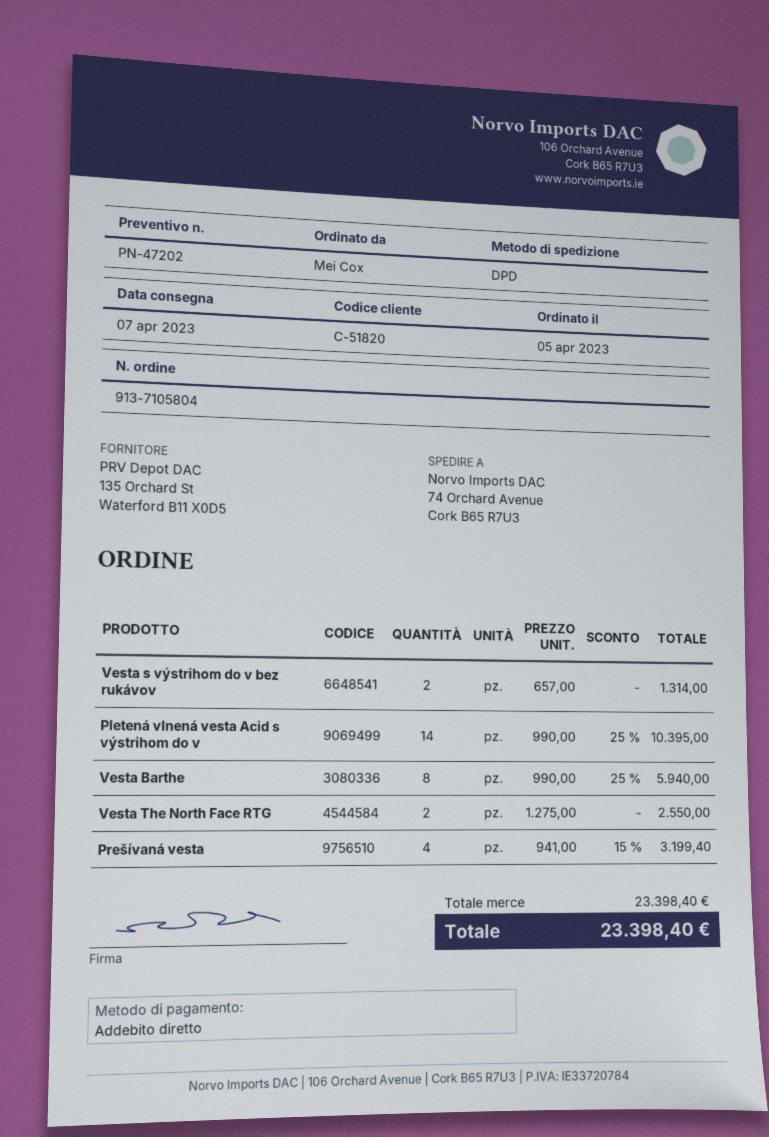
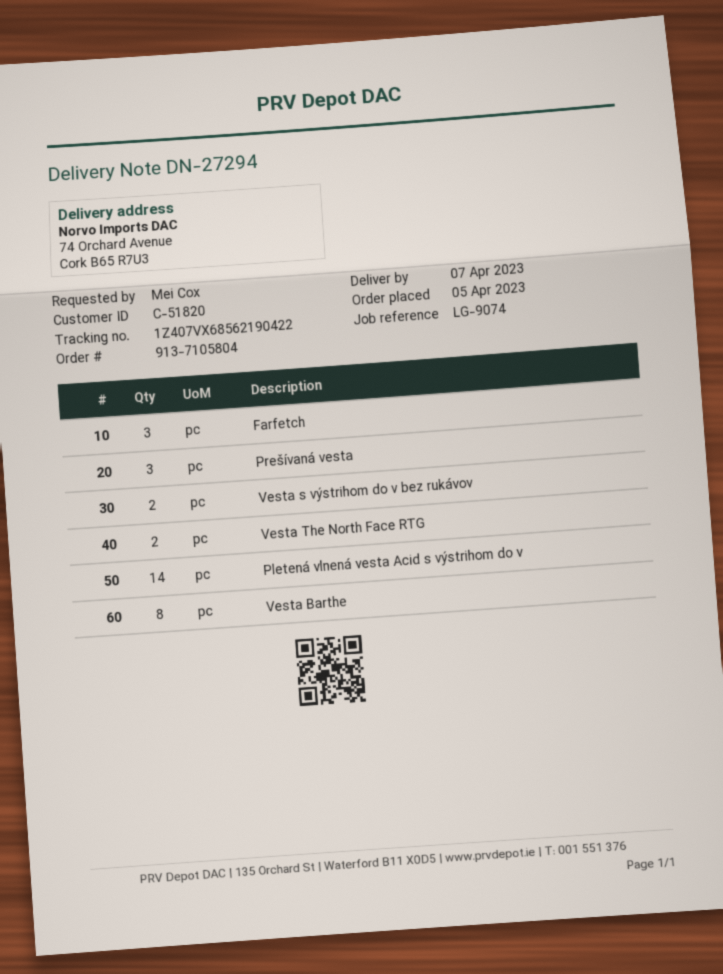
Prešívaná vesta: 4 -> 3
Farfetch: none -> 3

